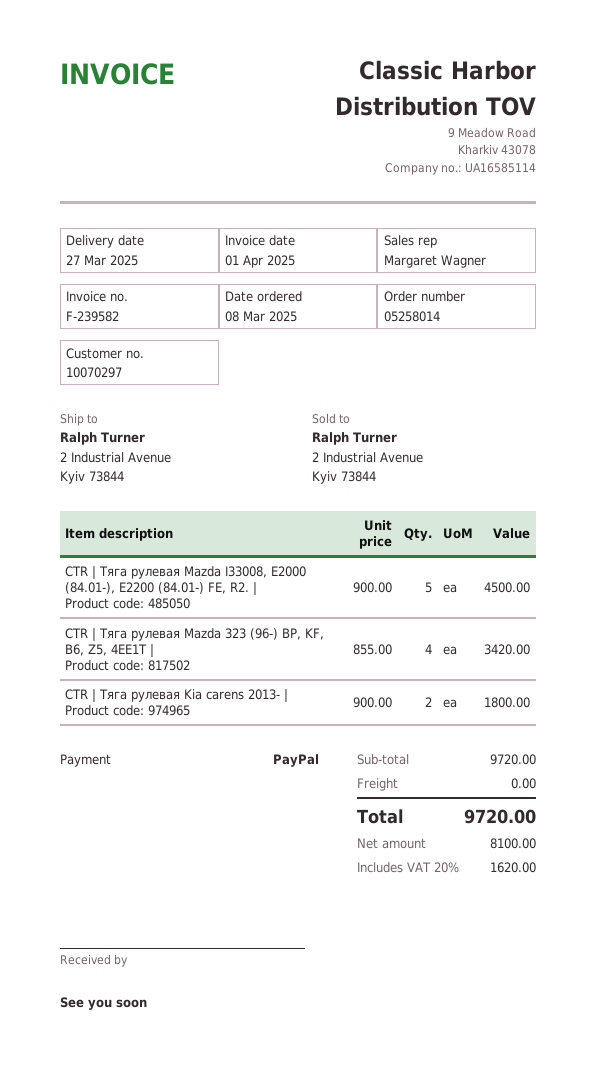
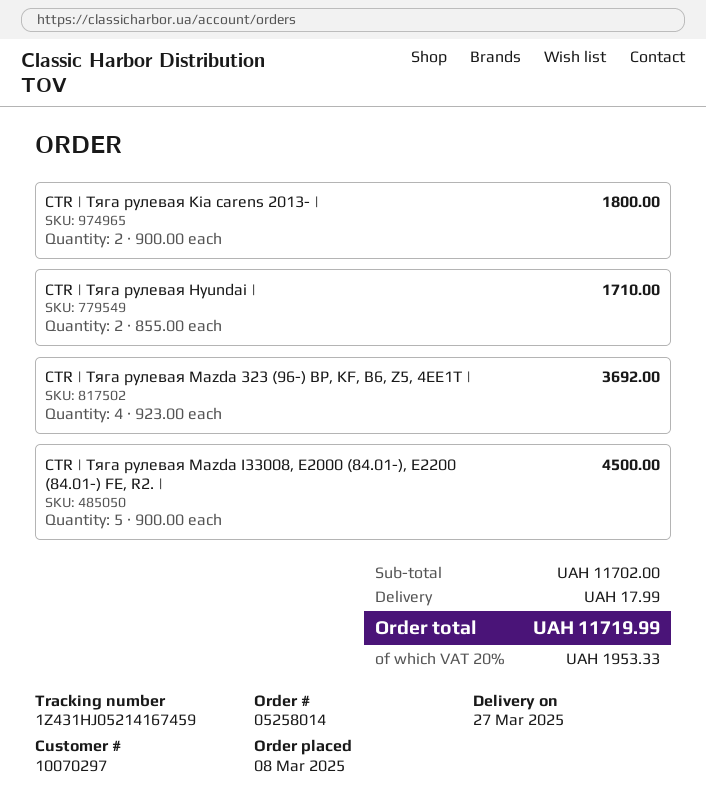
CTR | Тяга рулевая Mazda 323 (96-) BP, KF, B6, Z5, 4EE1T |: 4 x 855.00 = 3420.00 -> 4 x 923.00 = 3692.00
CTR | Тяга рулевая Hyundai |: none -> 2 x 855.00 = 1710.00
subtotal: 9720.00 -> 11702.00
shipping: 0.00 -> 17.99
tax: 20% = 1620.00 -> 20% = 1953.33
total: 9720.00 -> 11719.99

